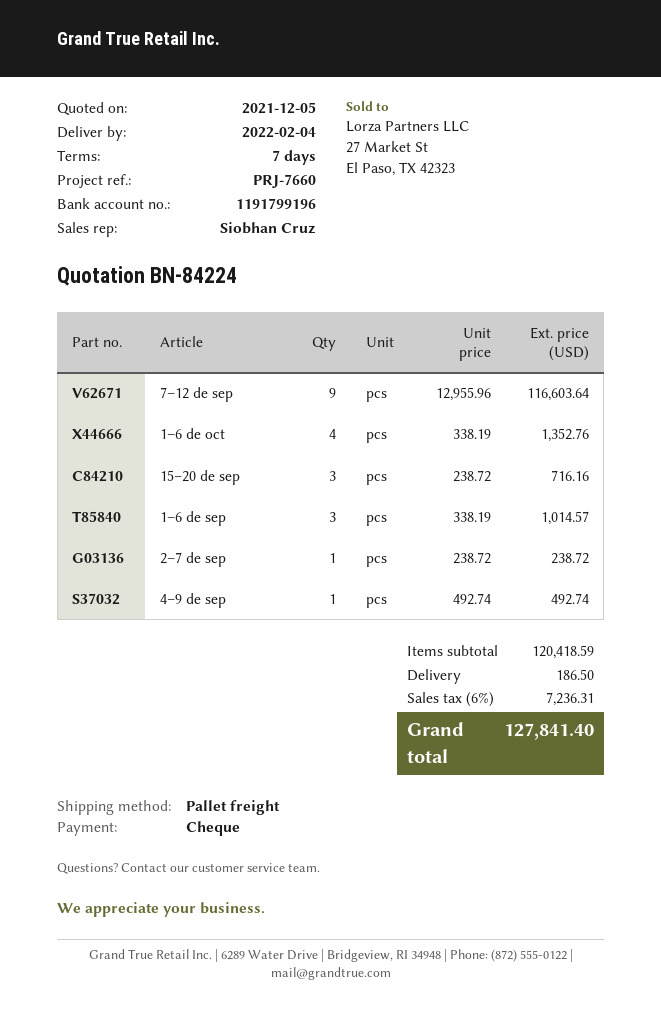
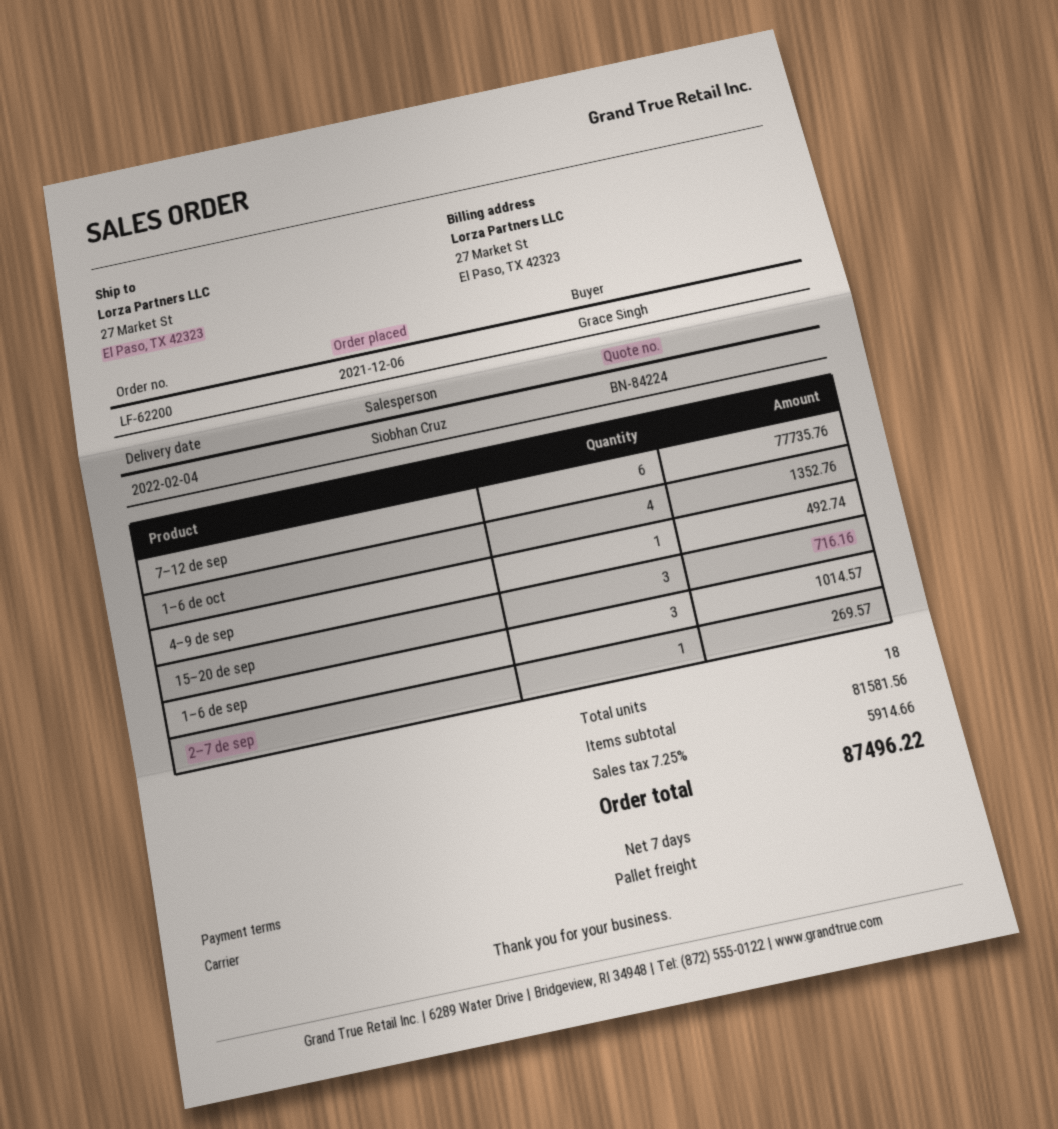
7–12 de sep: 9 for 116603.64 -> 6 for 77735.76
2–7 de sep: 1 for 238.72 -> 1 for 269.57
subtotal: 120418.59 -> 81581.56
shipping: 186.50 -> none
tax: 6% = 7236.31 -> 7.25% = 5914.66
total: 127841.40 -> 87496.22

